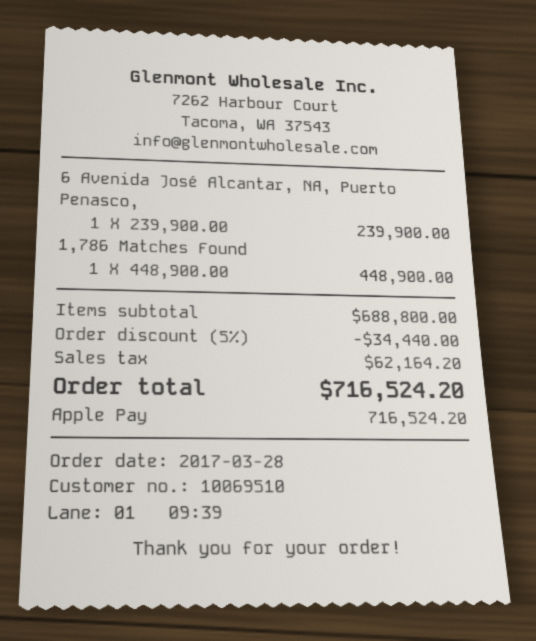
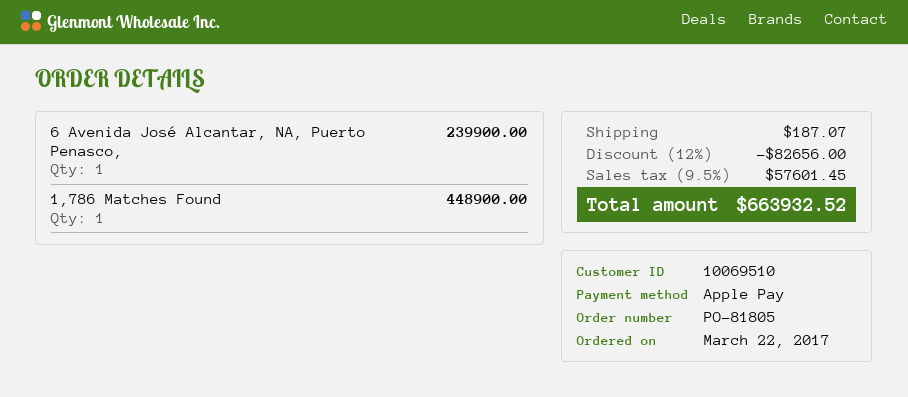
order date: 2017-03-28 -> 2017-03-22
discount: 5% = 34440.00 -> 12% = 82656.00
shipping: none -> 187.07
tax: 62164.20 -> 57601.45
total: 716524.20 -> 663932.52

